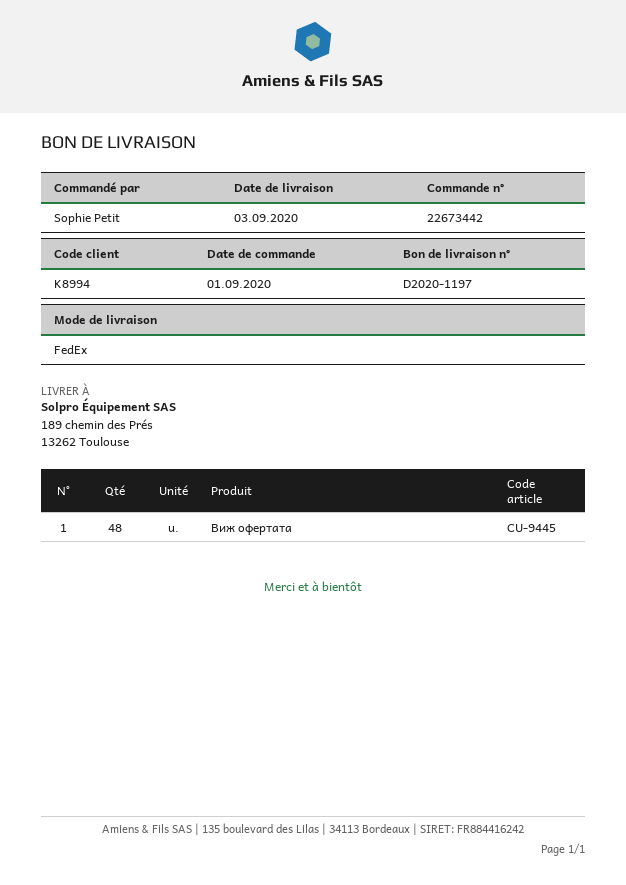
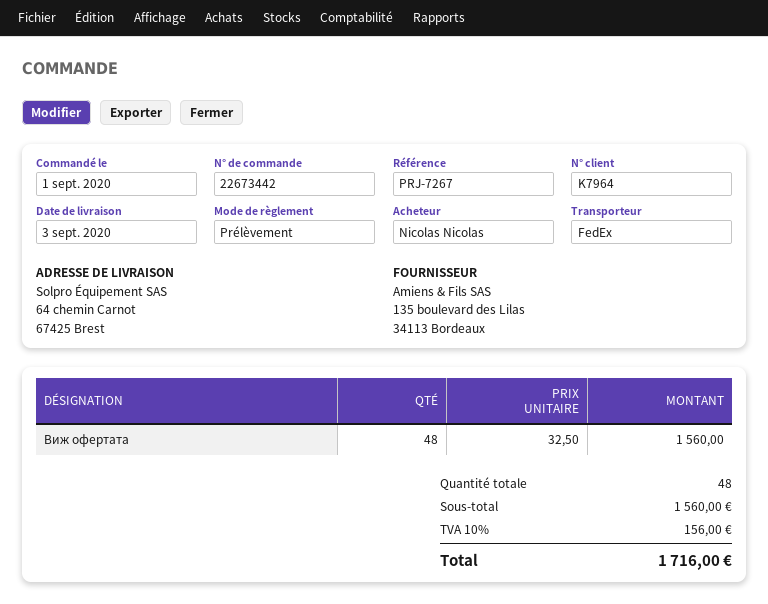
customer number: K8994 -> K7964
ordered by: Sophie Petit -> Nicolas Nicolas
ship to: 189 chemin des Prés, 13262 Toulouse -> 64 chemin Carnot, 67425 Brest

